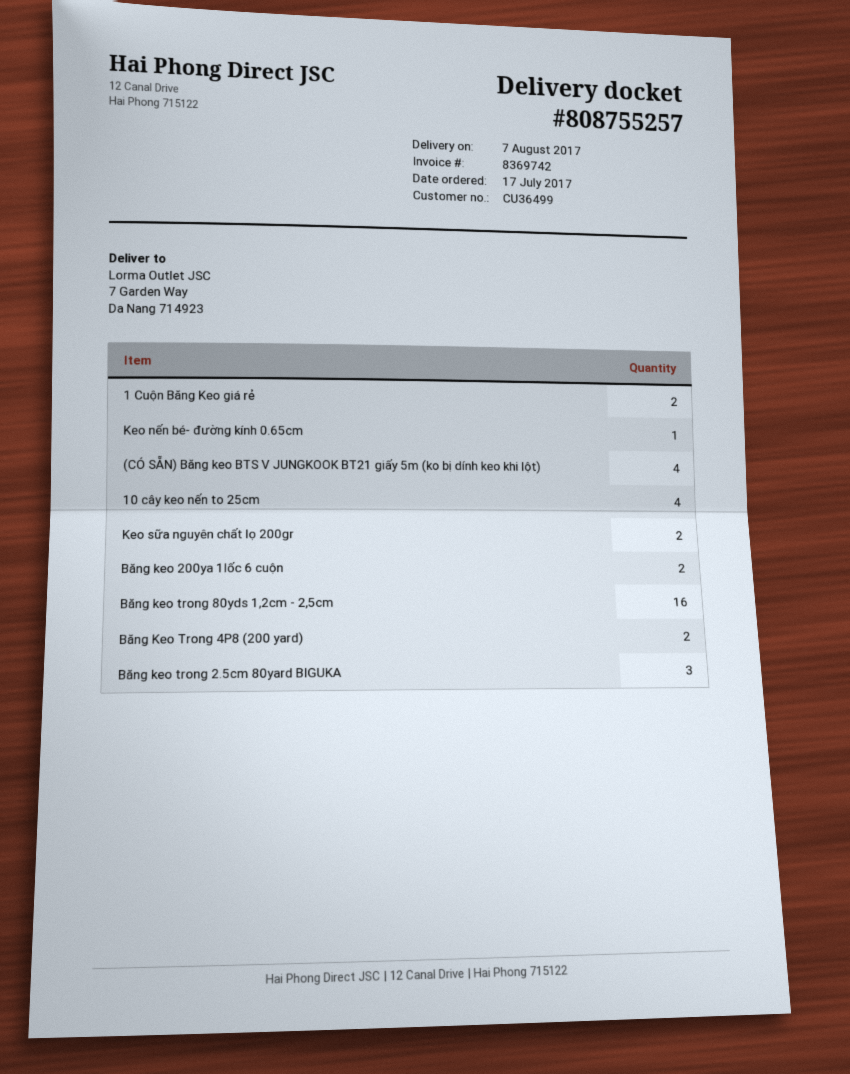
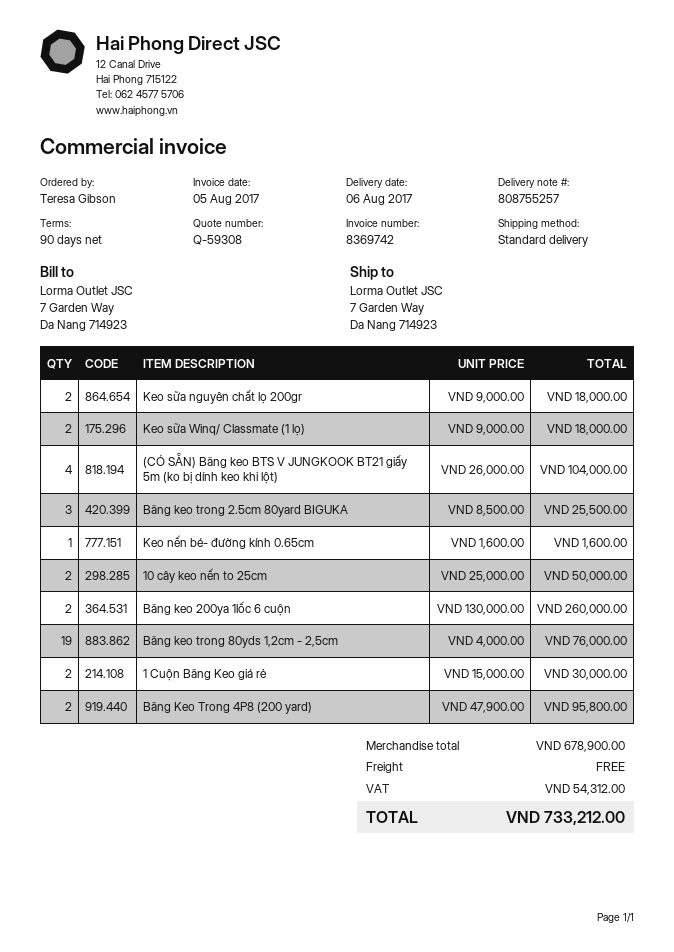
delivery date: 2017-08-07 -> 2017-08-06
10 cây keo nến to 25cm: 4 -> 2
Băng keo trong 80yds 1,2cm - 2,5cm: 16 -> 19
Keo sữa Winq/ Classmate (1 lọ): none -> 2

